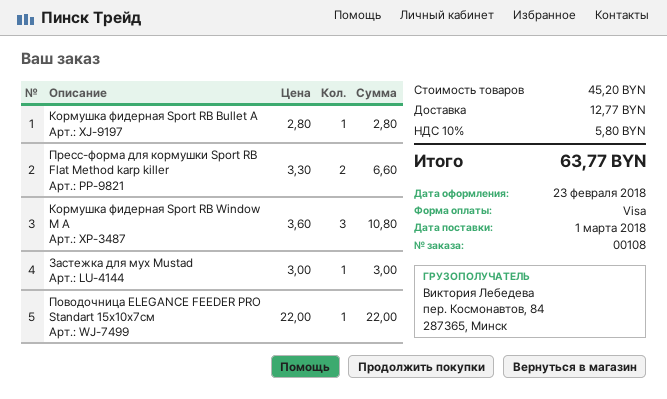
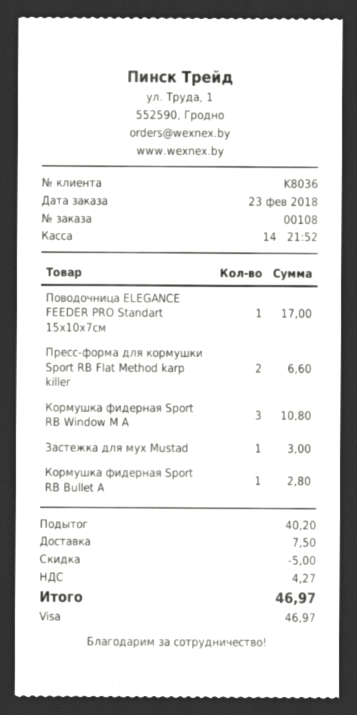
Поводочница ELEGANCE FEEDER PRO Standart 15x10x7см: 1 for 22.00 -> 1 for 17.00
subtotal: 45.20 -> 40.20
discount: none -> 5.00
shipping: 12.77 -> 7.50
tax: 5.80 -> 4.27
total: 63.77 -> 46.97

